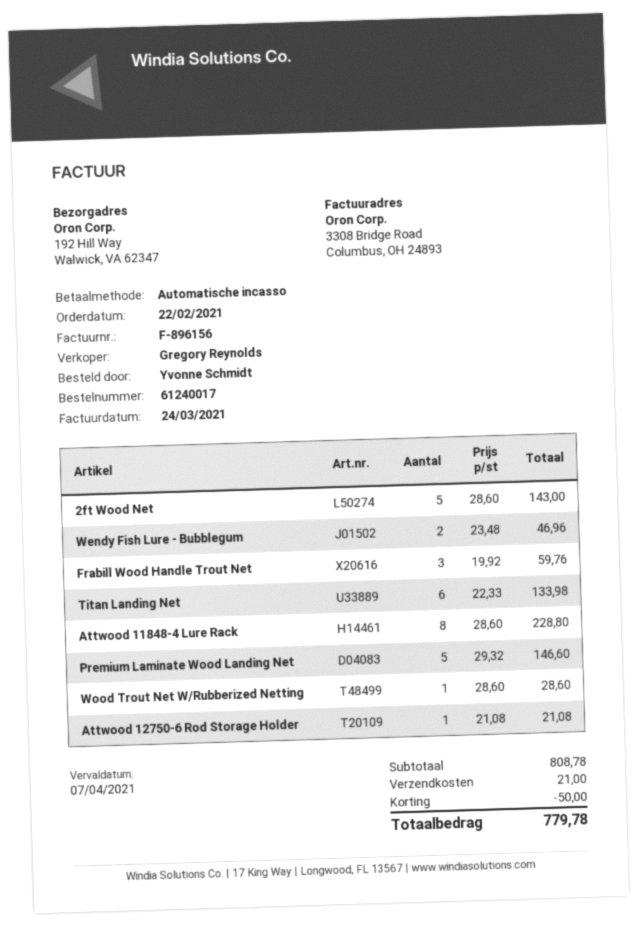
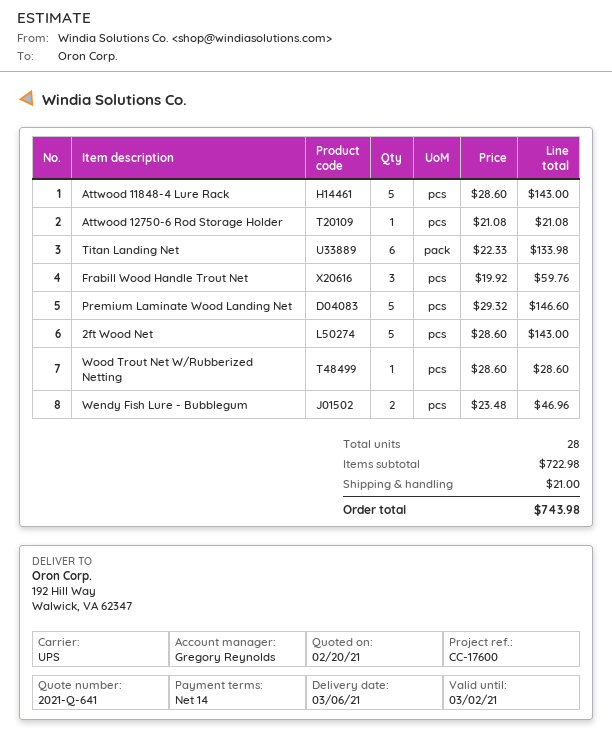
Attwood 11848-4 Lure Rack: 8 x 28.60 = 228.80 -> 5 x 28.60 = 143.00
subtotal: 808.78 -> 722.98
discount: 50.00 -> none
total: 779.78 -> 743.98

